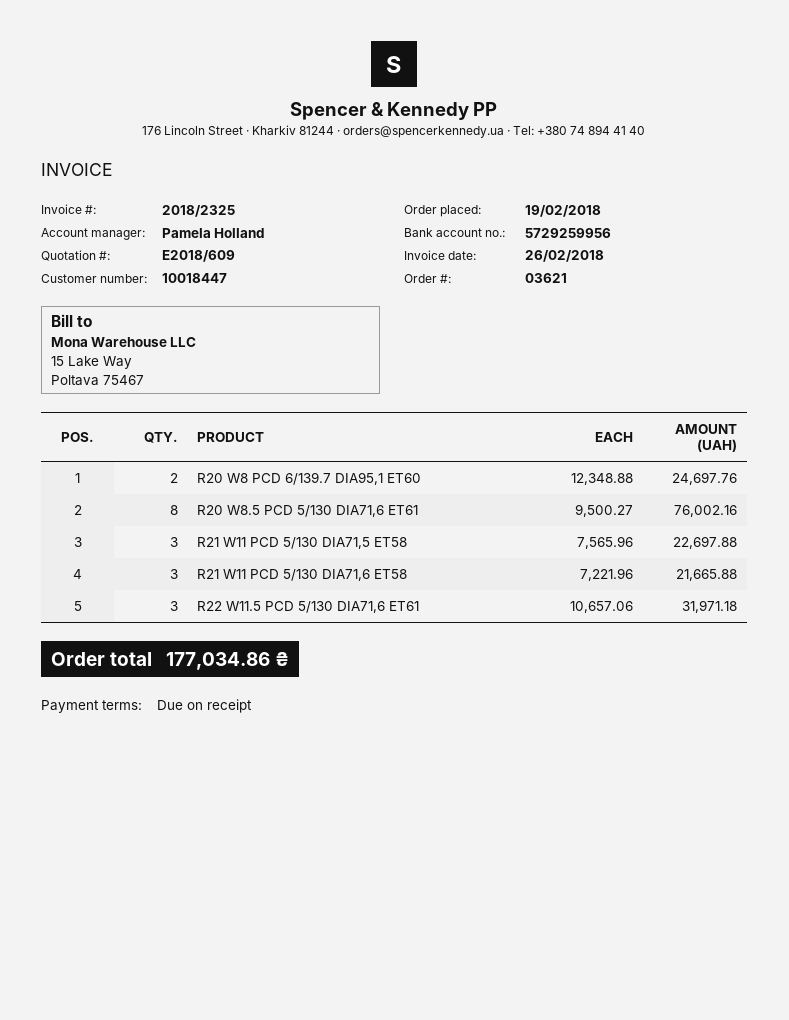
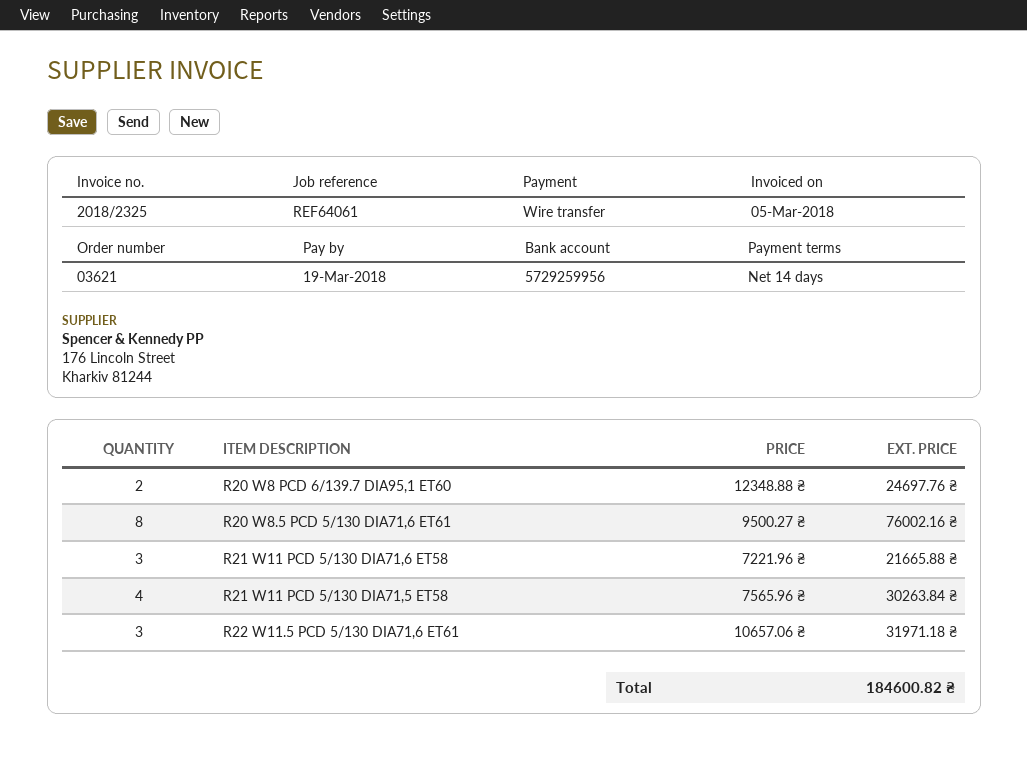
invoice date: 2018-02-26 -> 2018-03-05
payment terms: on receipt -> 14 days
R21 W11 PCD 5/130 DIA71,5 ET58: 3 x 7565.96 = 22697.88 -> 4 x 7565.96 = 30263.84
total: 177034.86 -> 184600.82

